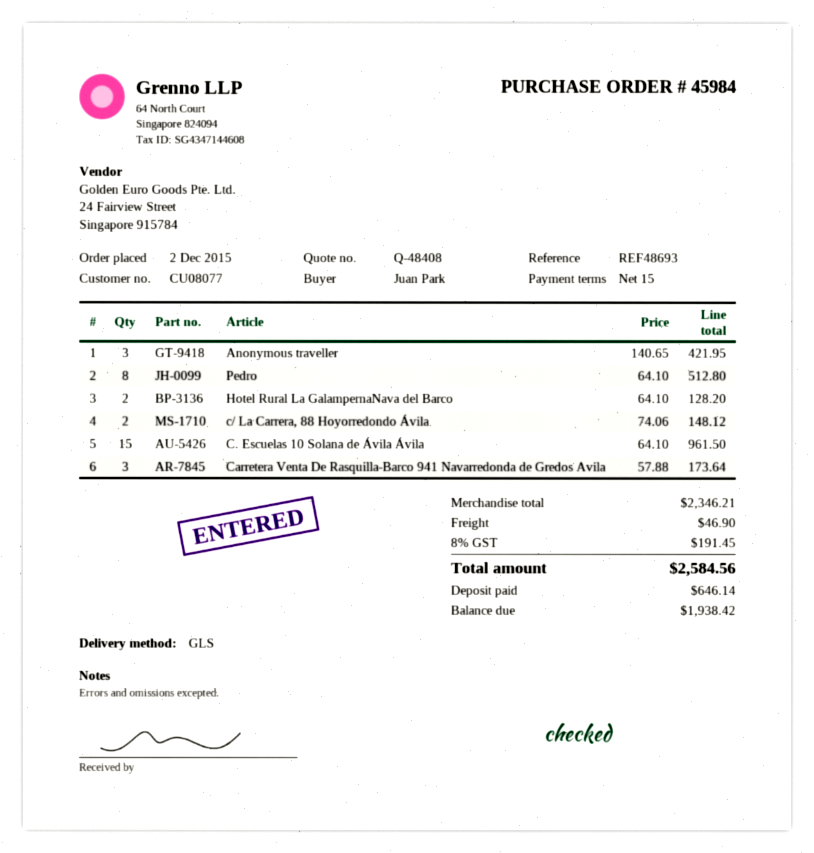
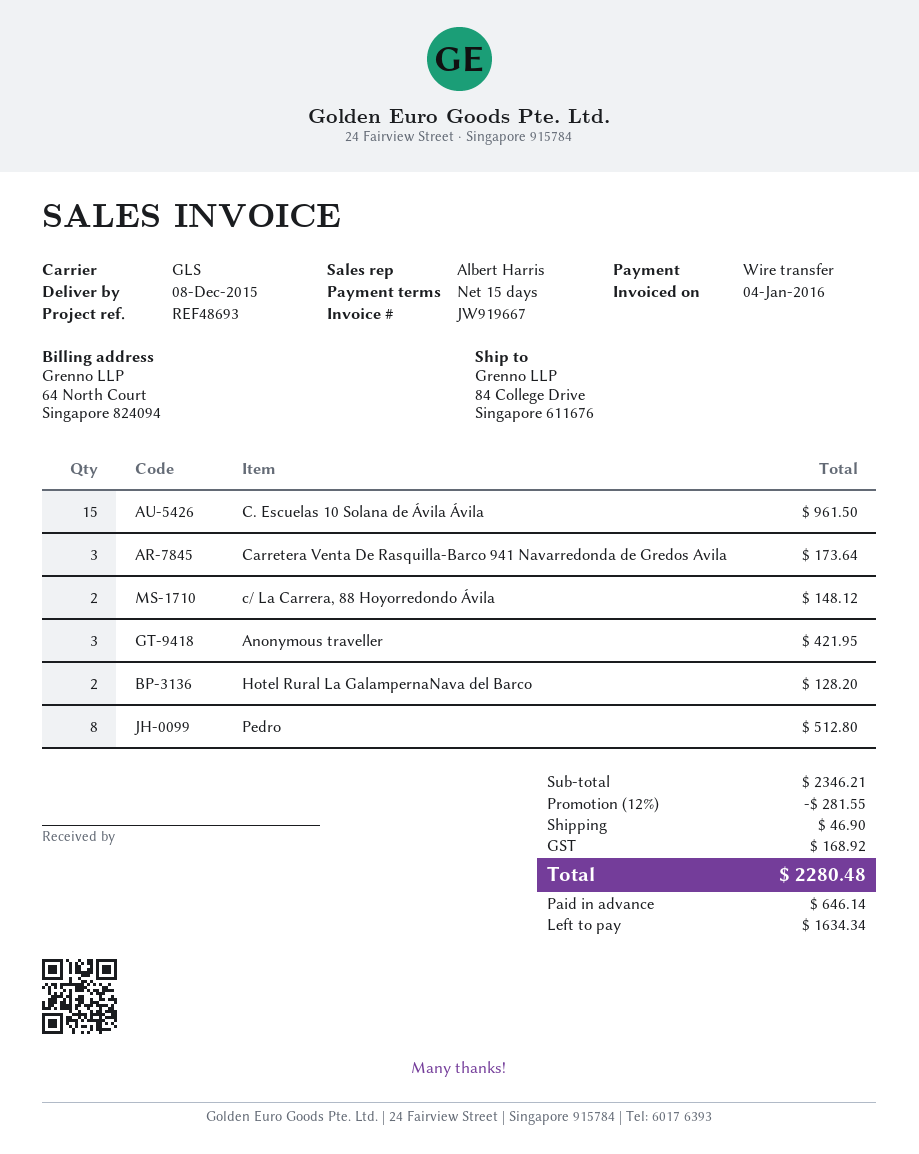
discount: none -> 12% = 281.55
tax: 191.45 -> 168.92
total: 2584.56 -> 2280.48
balance: 1938.42 -> 1634.34

